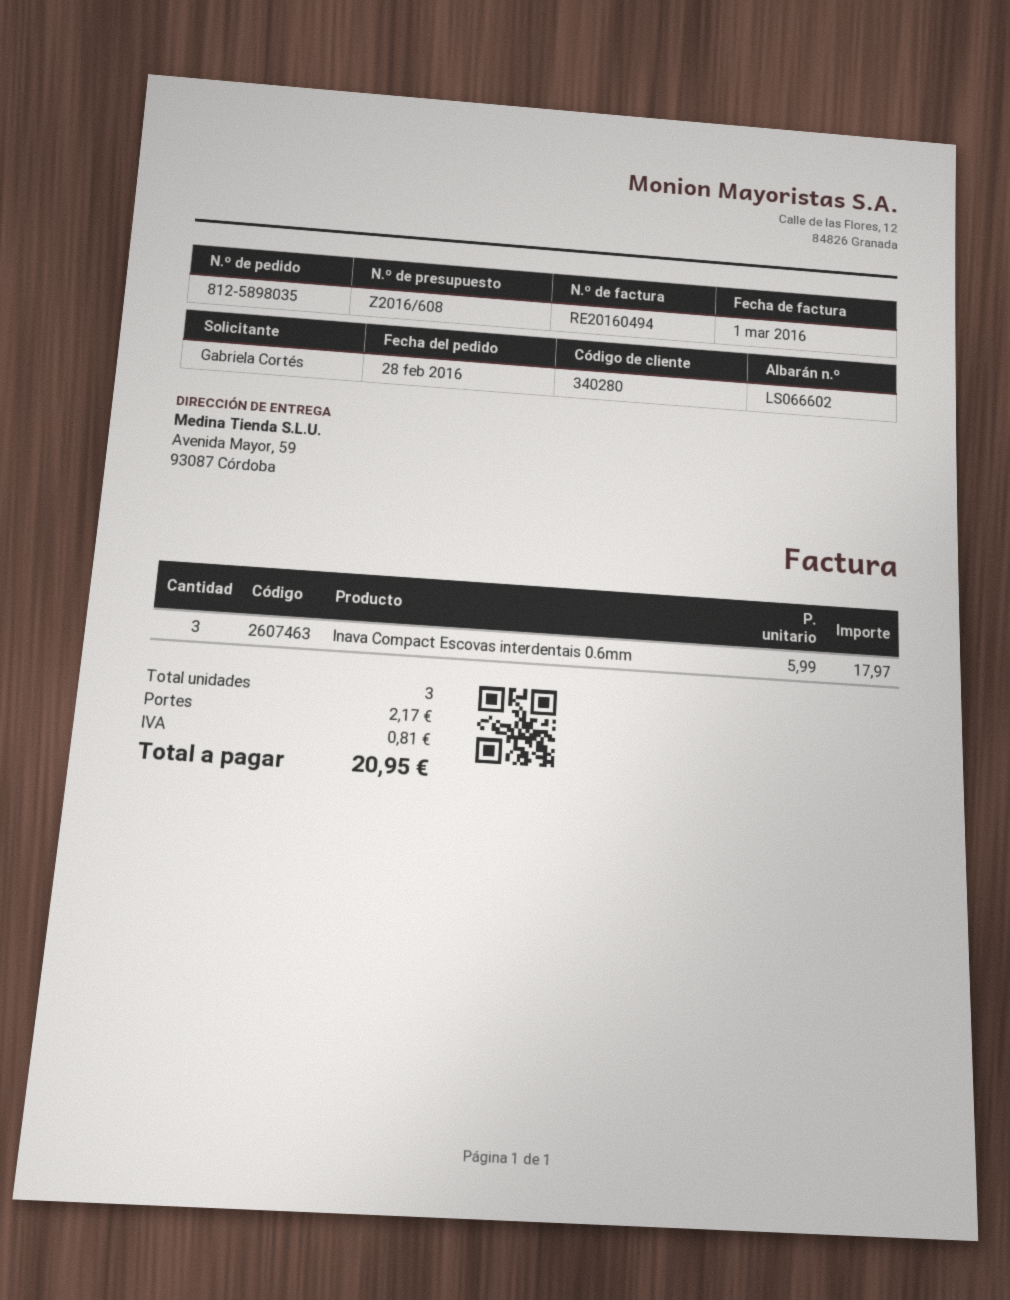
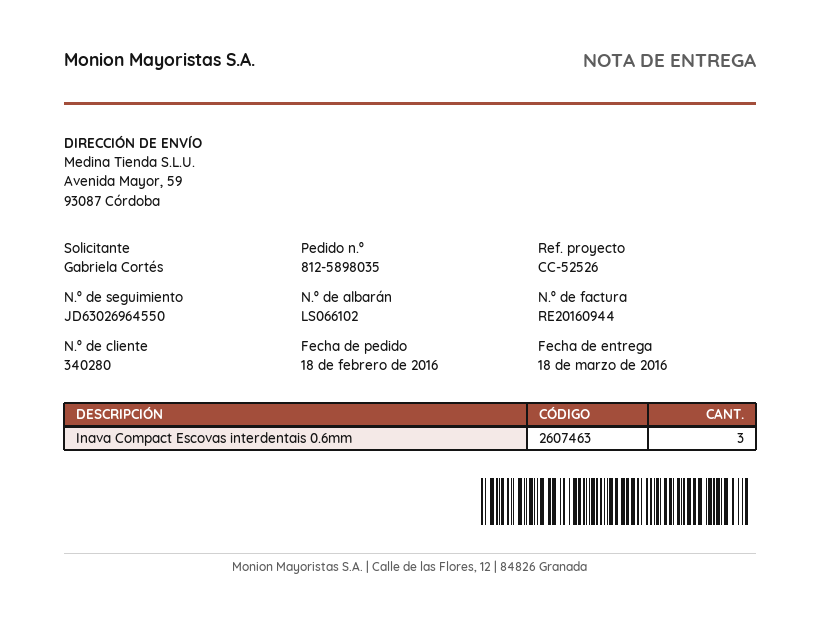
order date: 2016-02-28 -> 2016-02-18
delivery note number: LS066602 -> LS066102
invoice number: RE20160494 -> RE20160944

